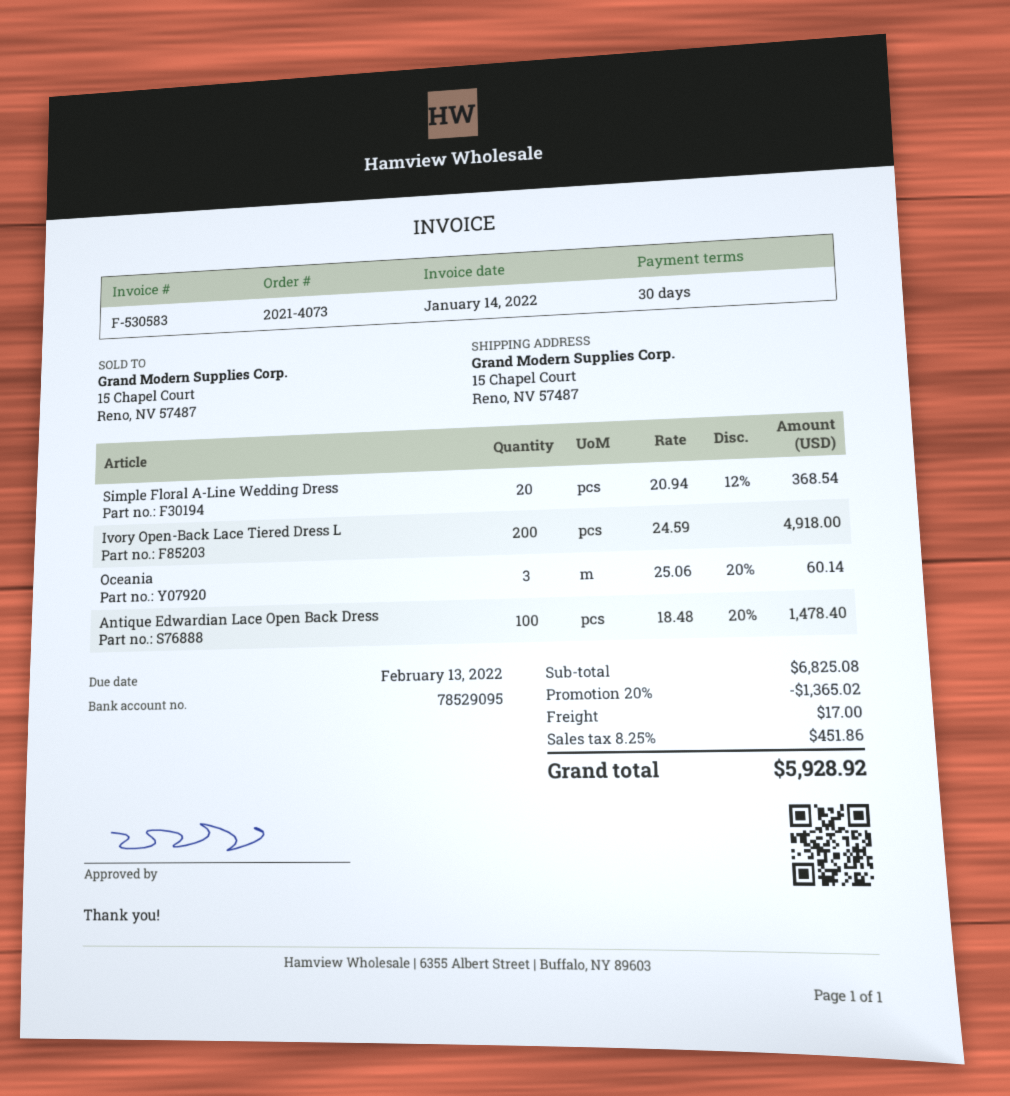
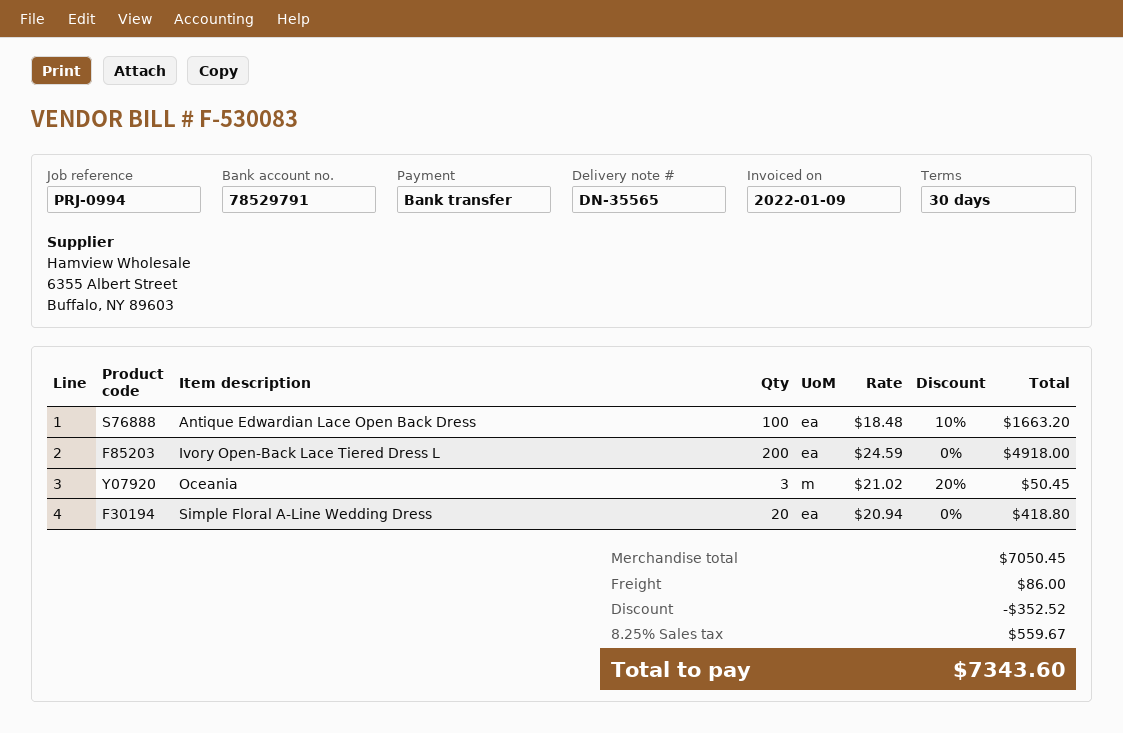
invoice number: F-530583 -> F-530083
invoice date: 2022-01-14 -> 2022-01-09
bank account: 78529095 -> 78529791
Simple Floral A-Line Wedding Dress: 20 x 20.94 - 12% = 368.54 -> 20 x 20.94 = 418.80
Oceania: 3 x 25.06 - 20% = 60.14 -> 3 x 21.02 - 20% = 50.45
Antique Edwardian Lace Open Back Dress: 100 x 18.48 - 20% = 1478.40 -> 100 x 18.48 - 10% = 1663.20
subtotal: 6825.08 -> 7050.45
discount: 1365.02 -> 352.52
shipping: 17.00 -> 86.00
tax: 8.25% = 451.86 -> 8.25% = 559.67
total: 5928.92 -> 7343.60

